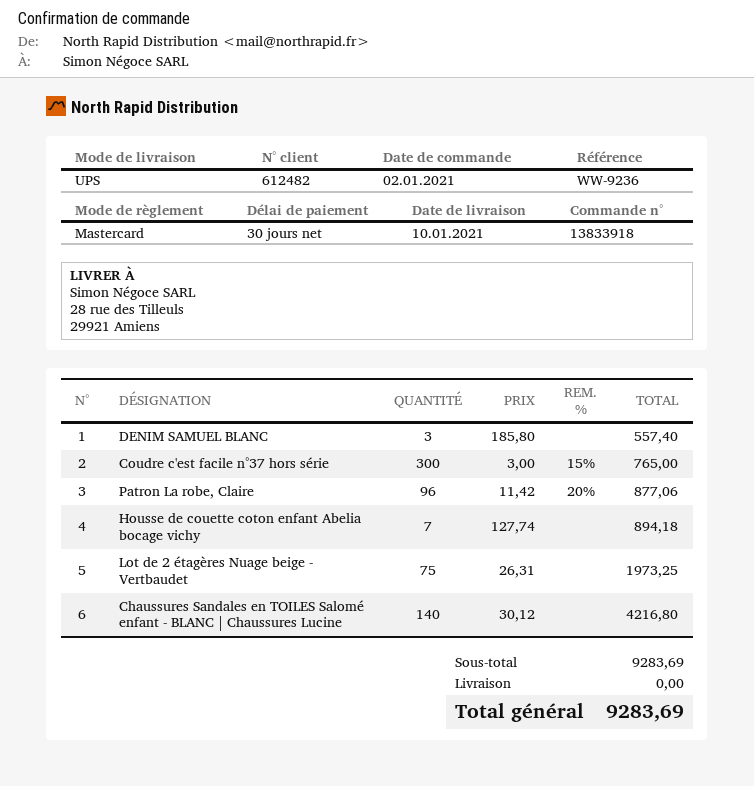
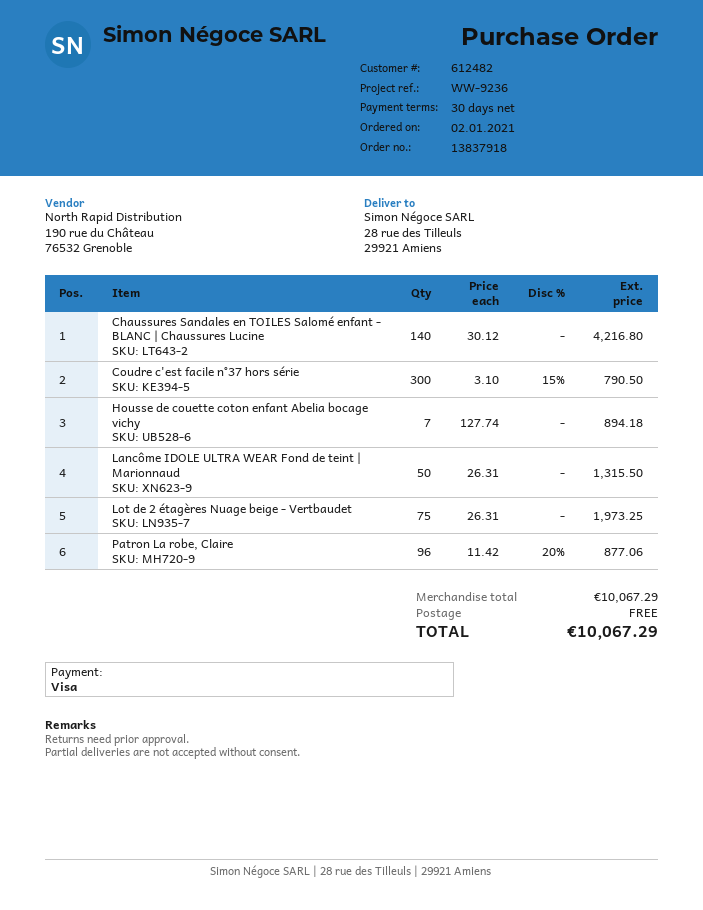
order number: 13833918 -> 13837918
payment method: Mastercard -> Visa
DENIM SAMUEL BLANC: 3 x 185.80 = 557.40 -> none
Coudre c'est facile n°37 hors série: 300 x 3.00 - 15% = 765.00 -> 300 x 3.10 - 15% = 790.50
Lancôme IDOLE ULTRA WEAR Fond de teint | Marionnaud: none -> 50 x 26.31 = 1315.50
subtotal: 9283.69 -> 10067.29
total: 9283.69 -> 10067.29

